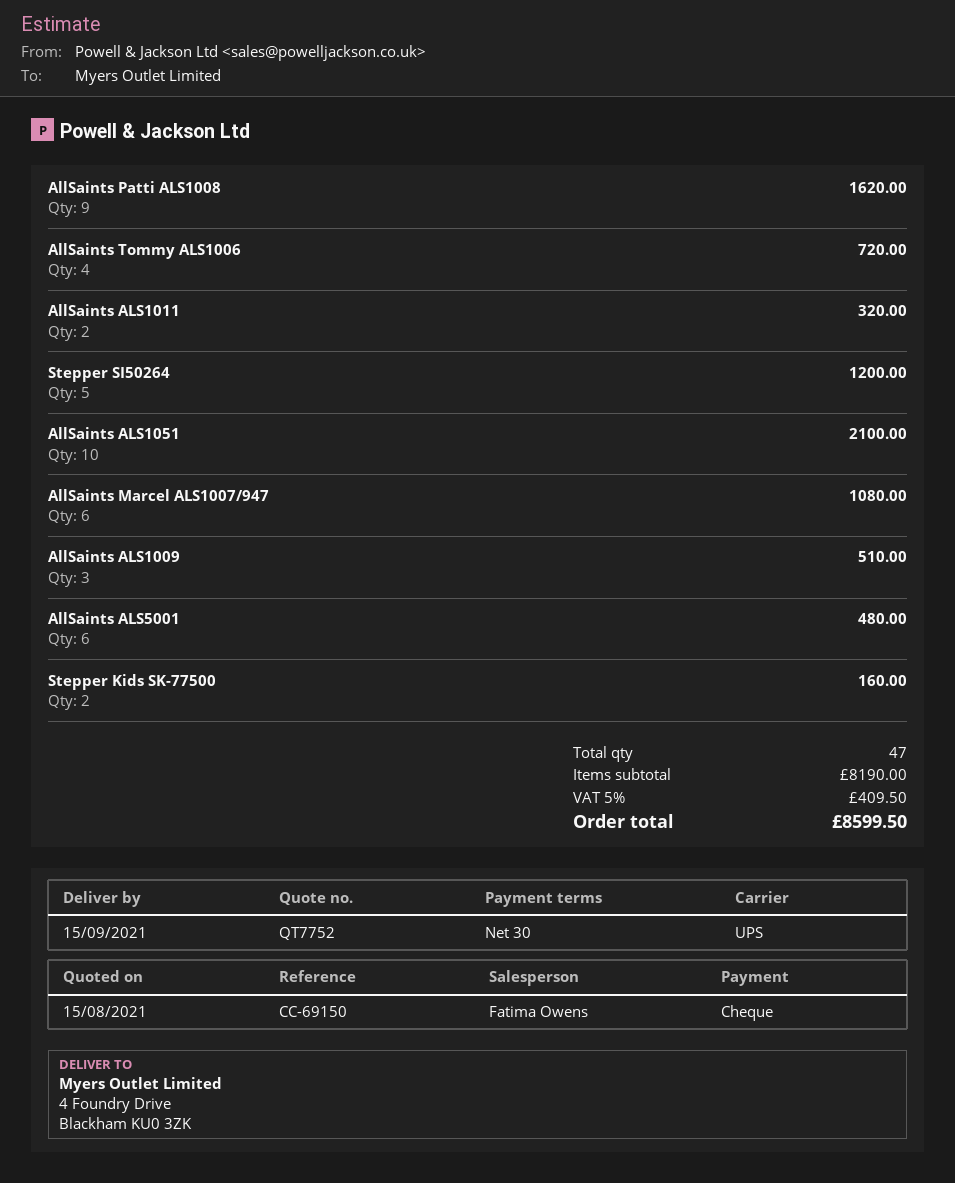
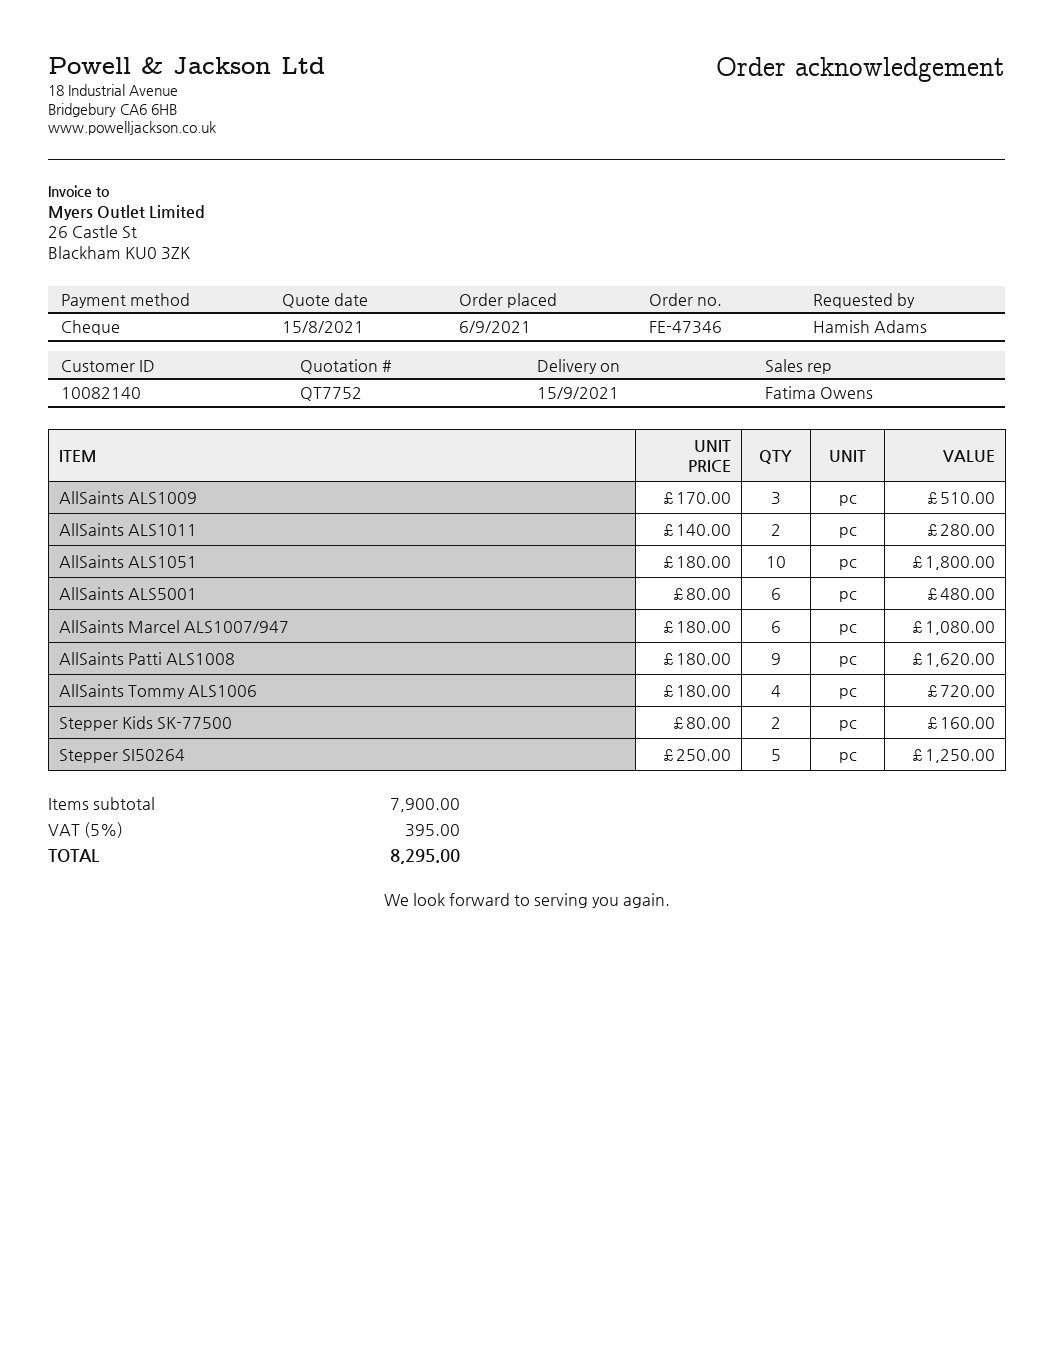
AllSaints ALS1011: 2 for 320.00 -> 2 for 280.00
Stepper SI50264: 5 for 1200.00 -> 5 for 1250.00
AllSaints ALS1051: 10 for 2100.00 -> 10 for 1800.00
subtotal: 8190.00 -> 7900.00
tax: 5% = 409.50 -> 5% = 395.00
total: 8599.50 -> 8295.00

